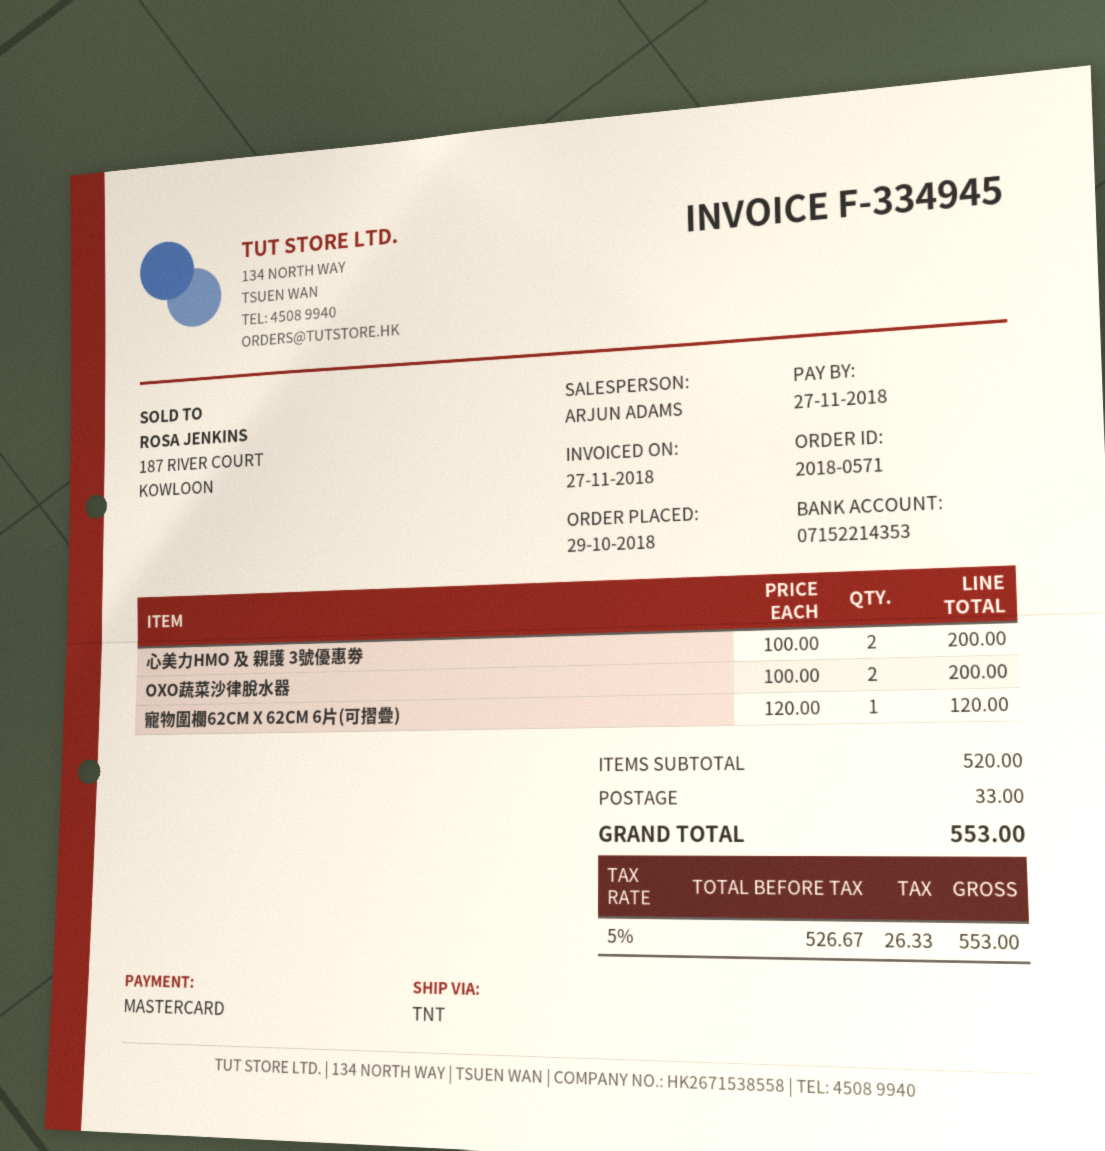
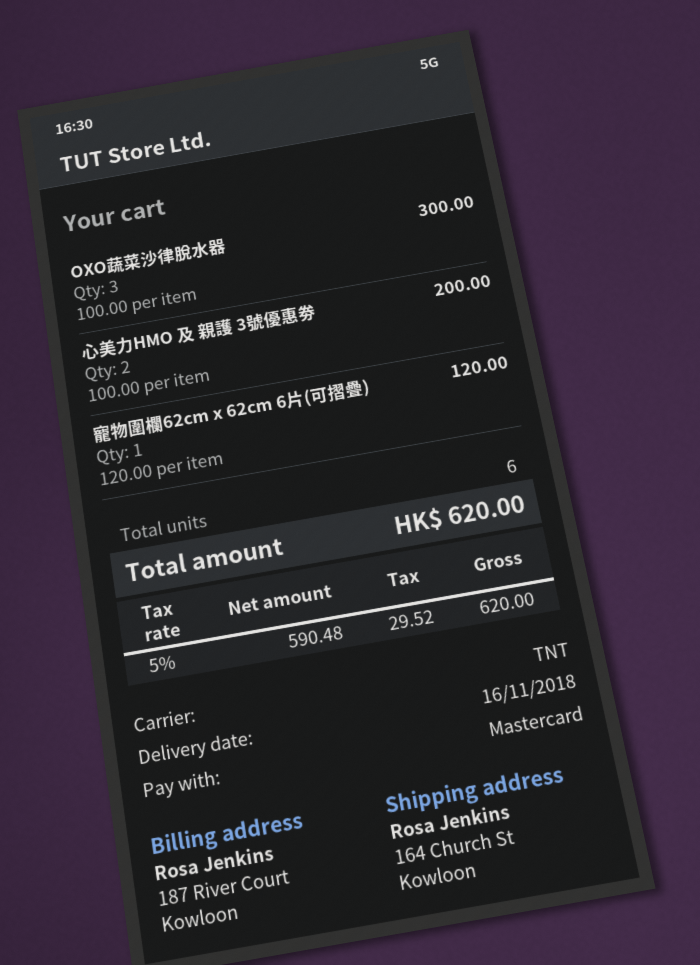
OXO蔬菜沙律脫水器: 2 x 100.00 = 200.00 -> 3 x 100.00 = 300.00
shipping: 33.00 -> none
net: 526.67 -> 590.48
tax: 5% = 26.33 -> 5% = 29.52
total: 553.00 -> 620.00

